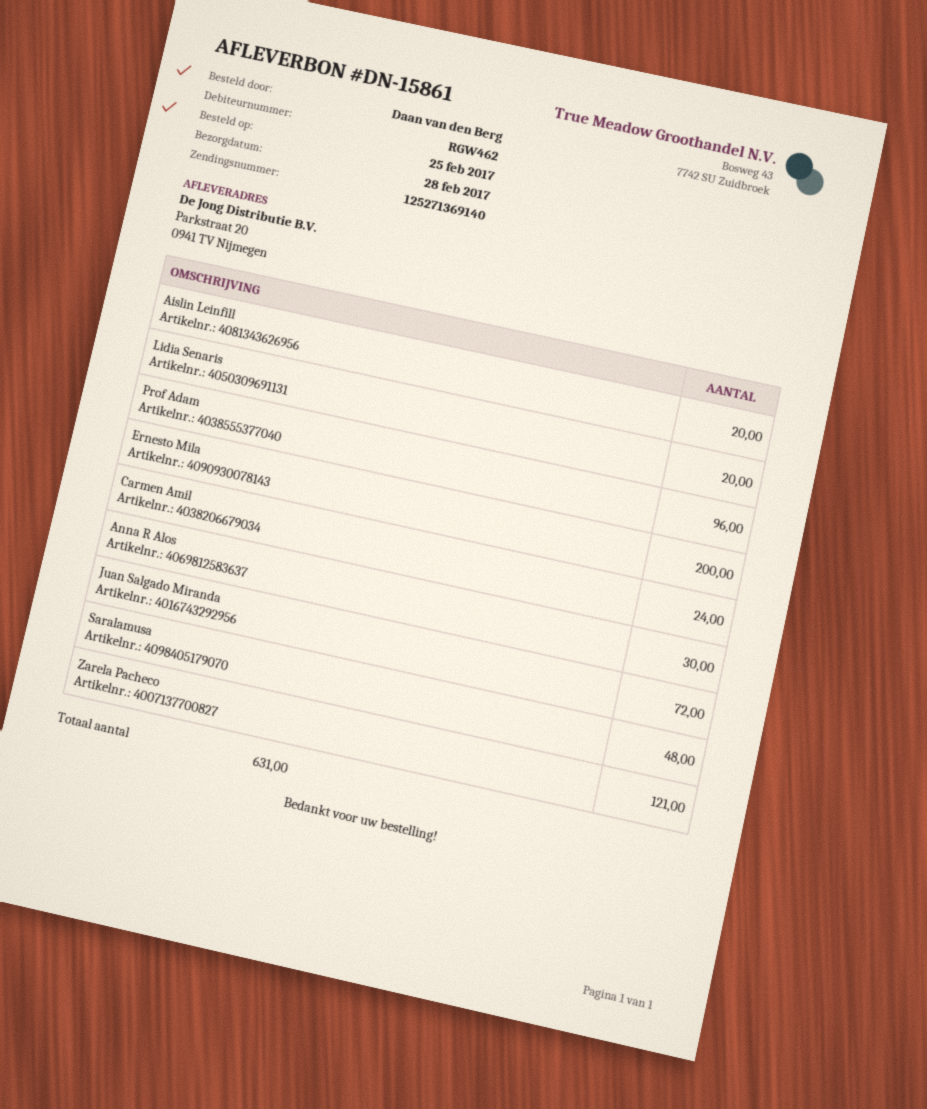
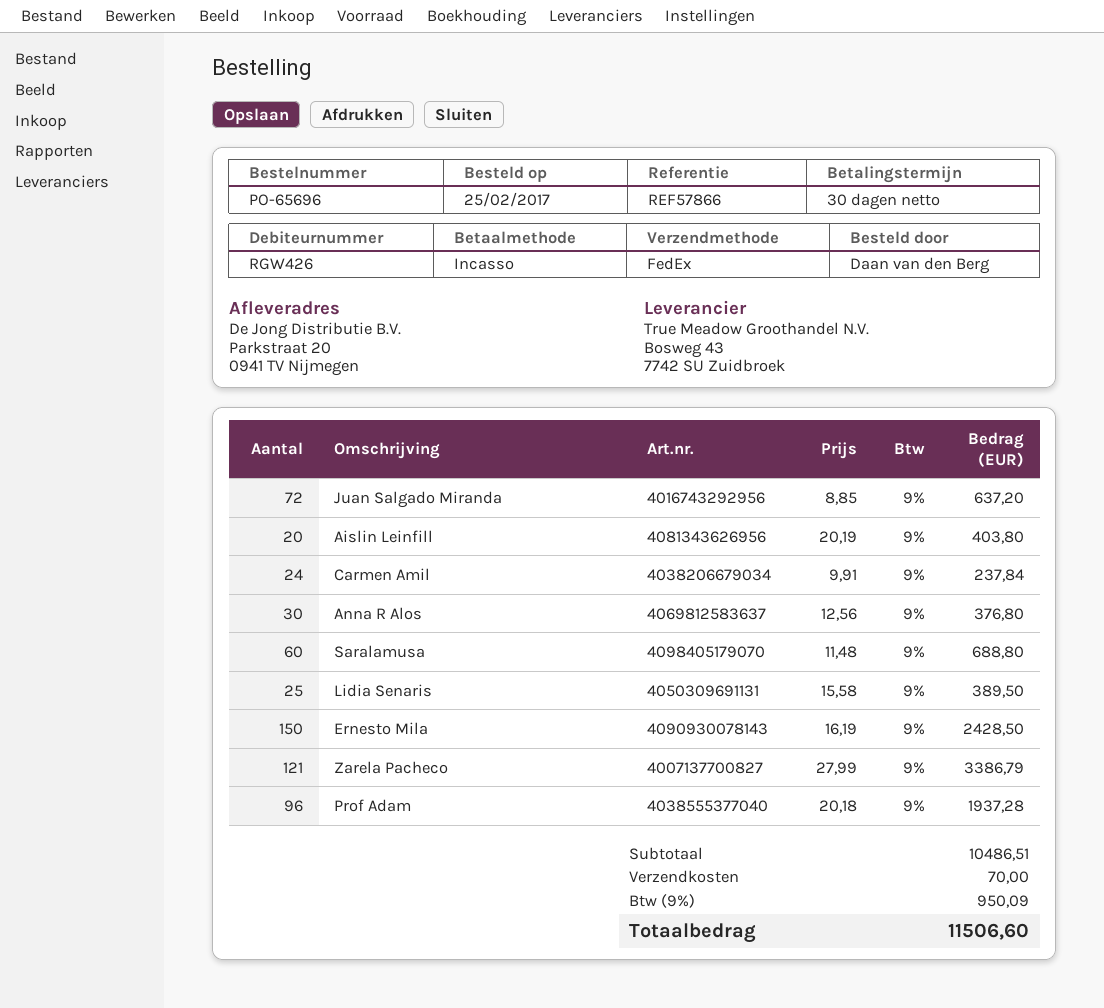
customer number: RGW462 -> RGW426
Lidia Senaris: 20 -> 25
Ernesto Mila: 200 -> 150
Saralamusa: 48 -> 60

